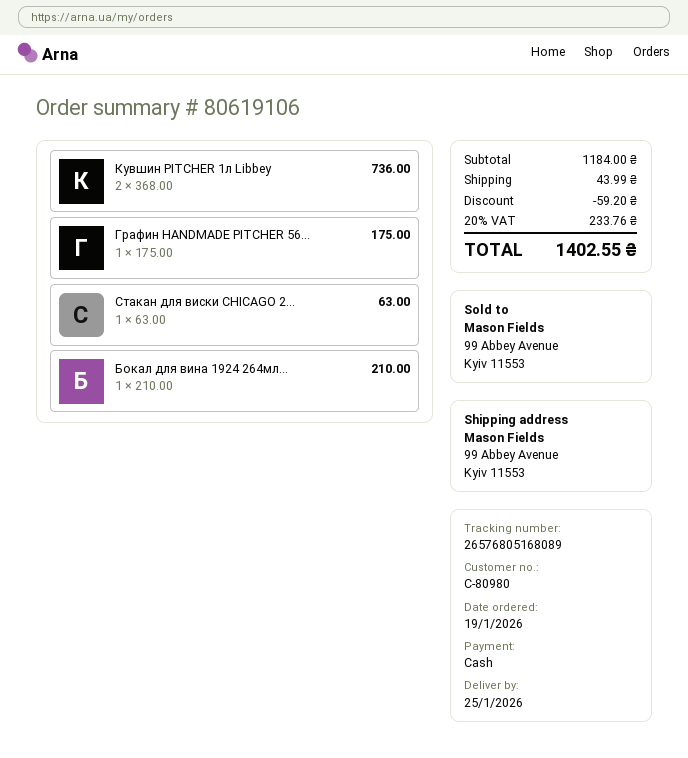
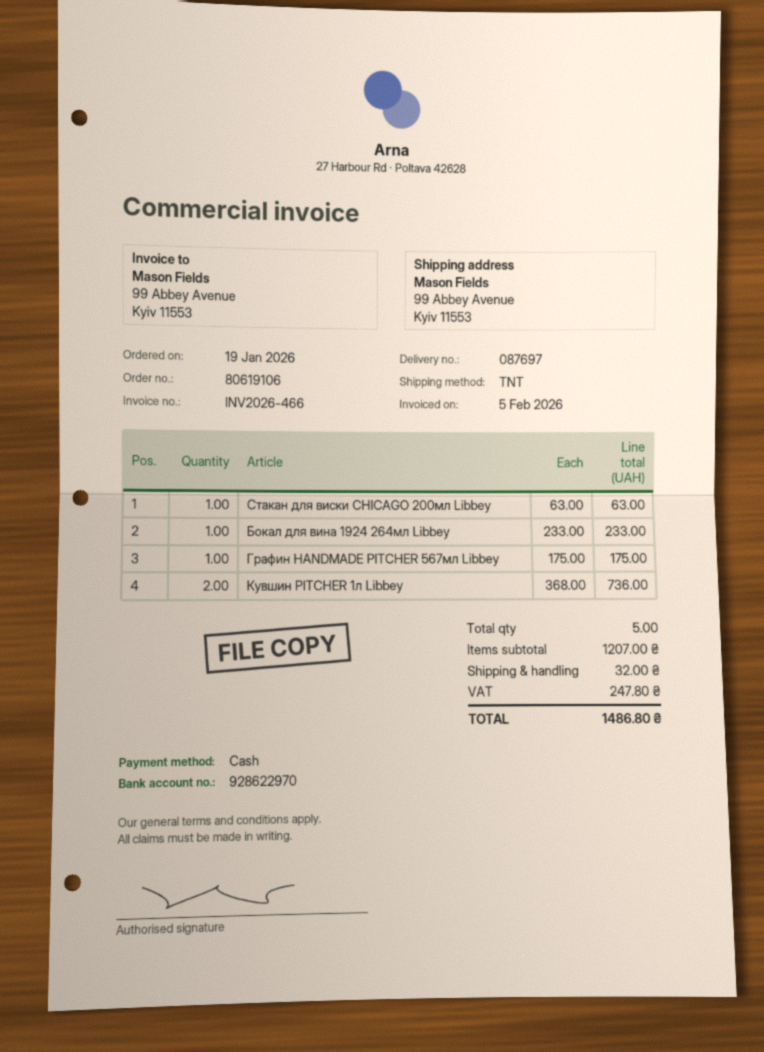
Бокал для вина 1924 264мл...: 1 x 210.00 = 210.00 -> 1 x 233.00 = 233.00
subtotal: 1184.00 -> 1207.00
discount: 59.20 -> none
shipping: 43.99 -> 32.00
tax: 233.76 -> 247.80
total: 1402.55 -> 1486.80

